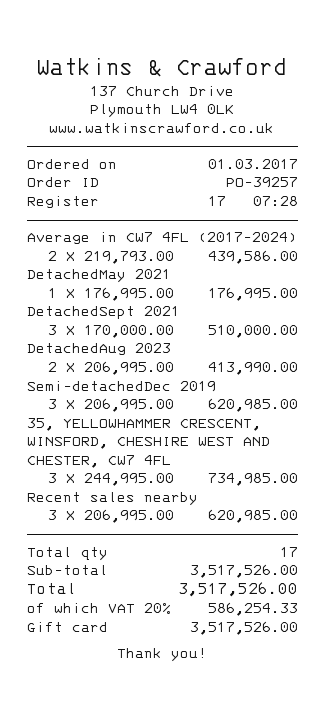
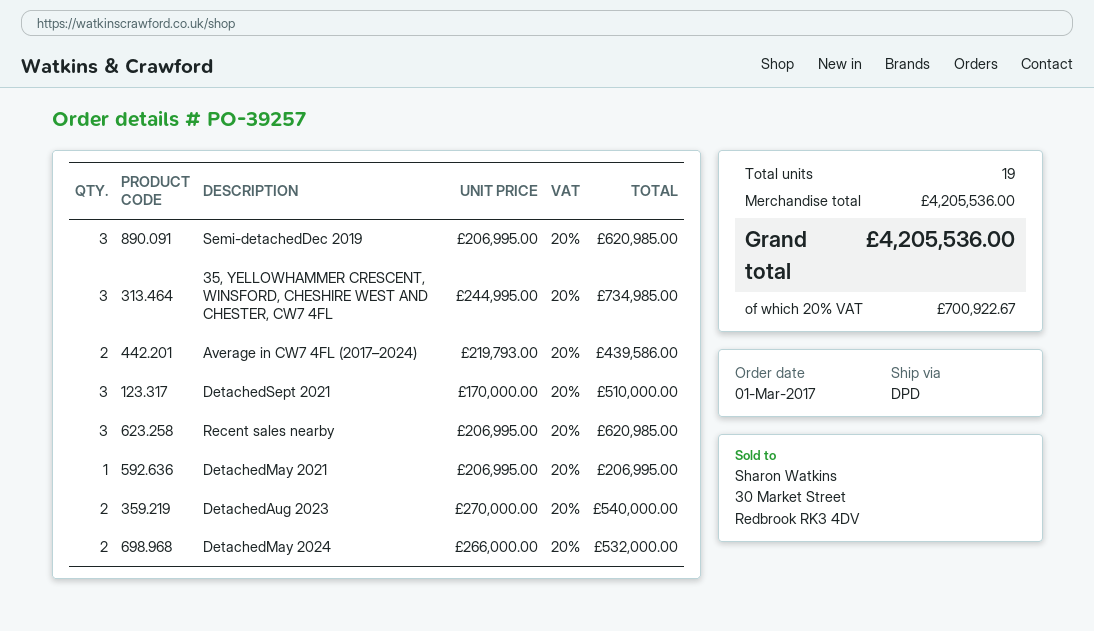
DetachedMay 2021: 1 x 176995.00 = 176995.00 -> 1 x 206995.00 = 206995.00
DetachedAug 2023: 2 x 206995.00 = 413990.00 -> 2 x 270000.00 = 540000.00
DetachedMay 2024: none -> 2 x 266000.00 = 532000.00
total quantity: 17 -> 19
subtotal: 3517526.00 -> 4205536.00
tax: 20% = 586254.33 -> 20% = 700922.67
total: 3517526.00 -> 4205536.00

